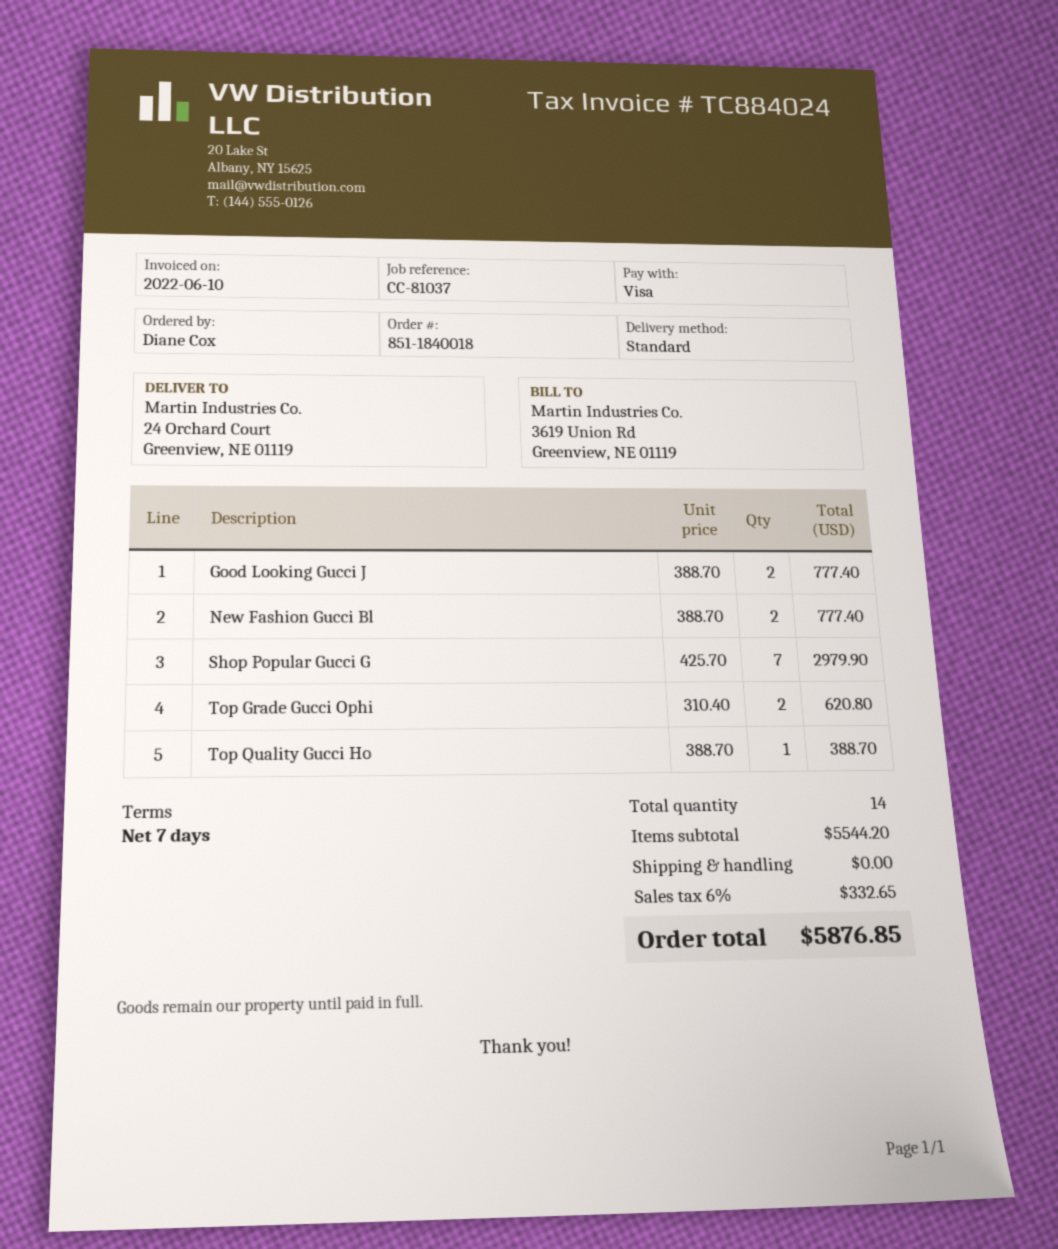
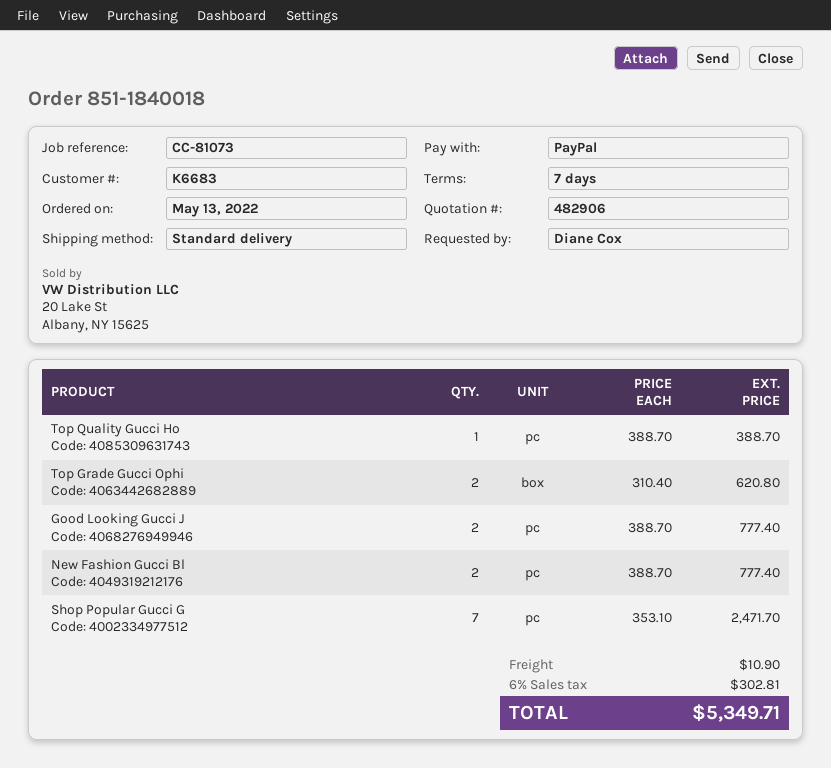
reference: CC-81037 -> CC-81073
payment method: Visa -> PayPal
Shop Popular Gucci G: 7 x 425.70 = 2979.90 -> 7 x 353.10 = 2471.70
shipping: 0.00 -> 10.90
tax: 6% = 332.65 -> 6% = 302.81
total: 5876.85 -> 5349.71

